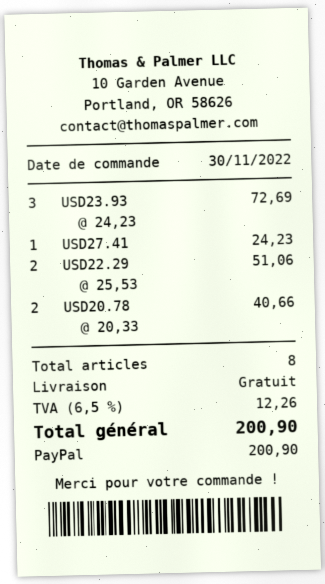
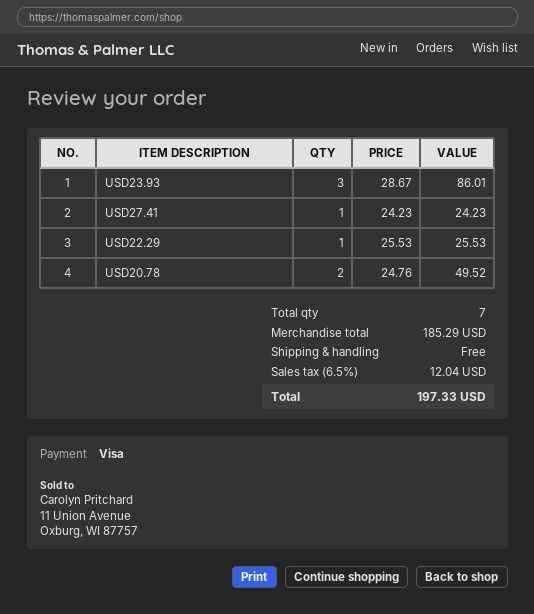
payment method: PayPal -> Visa
USD23.93: 3 x 24.23 = 72.69 -> 3 x 28.67 = 86.01
USD22.29: 2 x 25.53 = 51.06 -> 1 x 25.53 = 25.53
USD20.78: 2 x 20.33 = 40.66 -> 2 x 24.76 = 49.52
total quantity: 8 -> 7
tax: 6.5% = 12.26 -> 6.5% = 12.04
total: 200.90 -> 197.33

